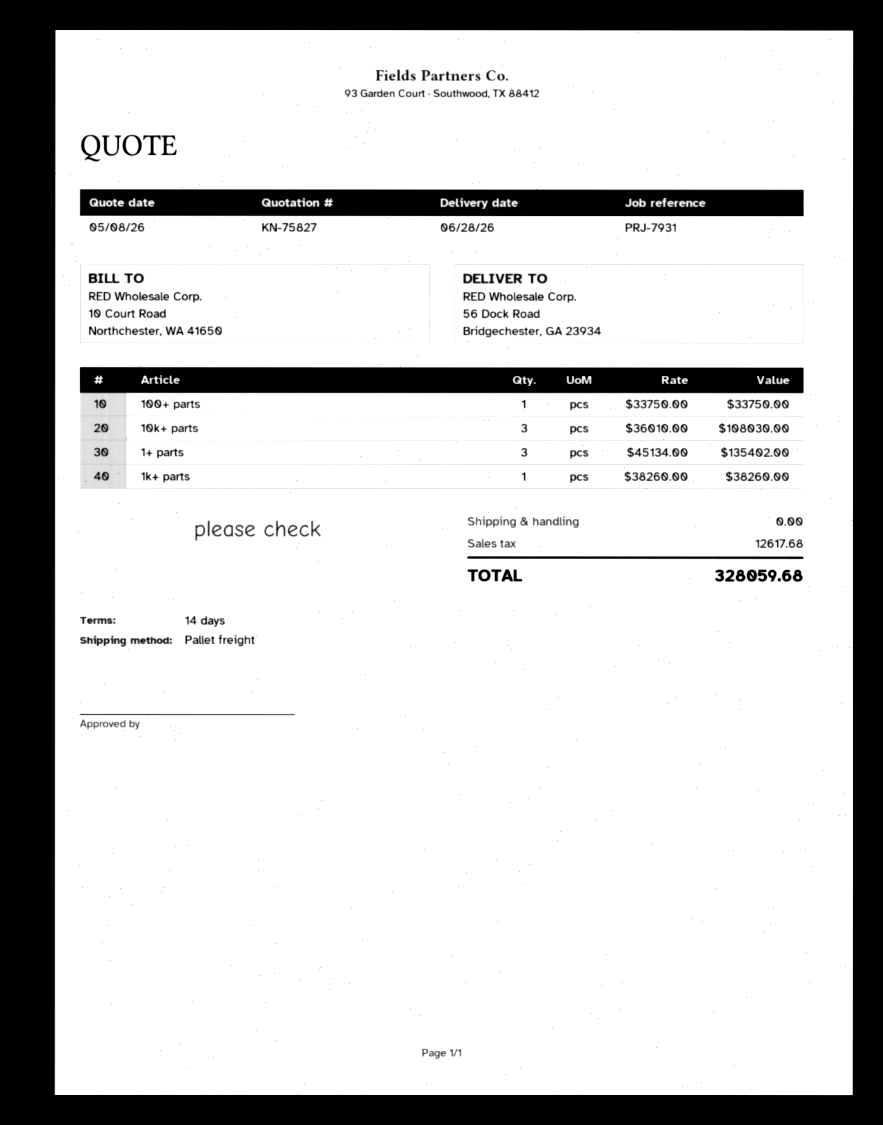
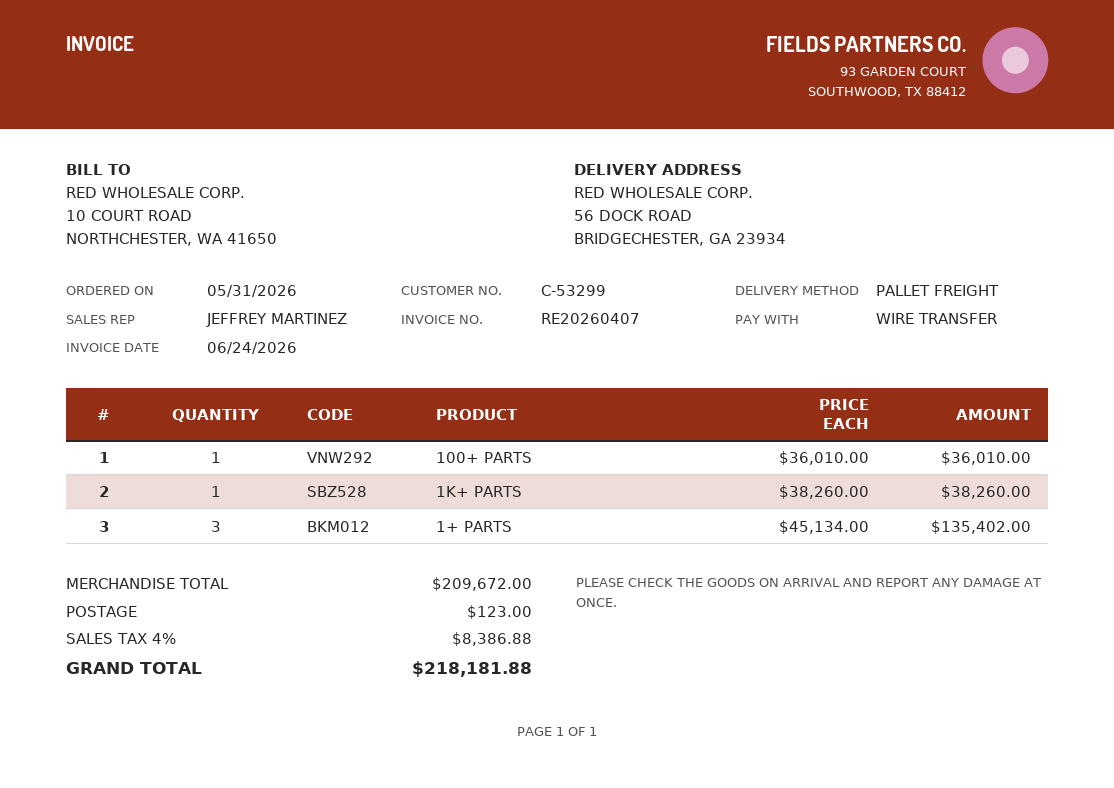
100+ parts: 1 x 33750.00 = 33750.00 -> 1 x 36010.00 = 36010.00
10k+ parts: 3 x 36010.00 = 108030.00 -> none
shipping: 0.00 -> 123.00
tax: 12617.68 -> 8386.88
total: 328059.68 -> 218181.88

